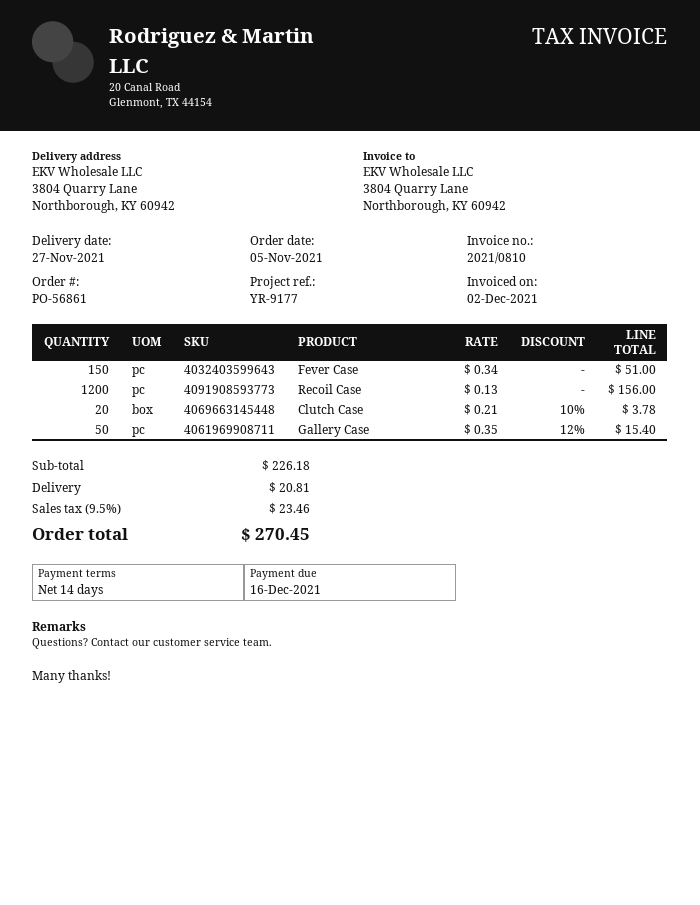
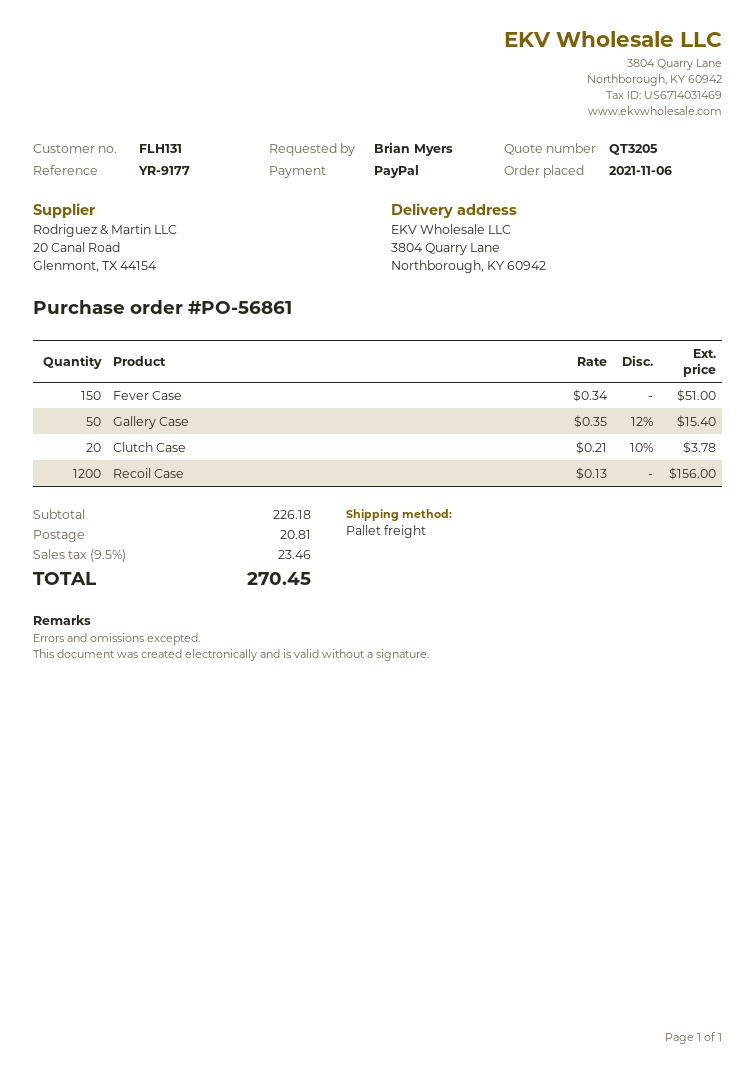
order date: 2021-11-05 -> 2021-11-06

